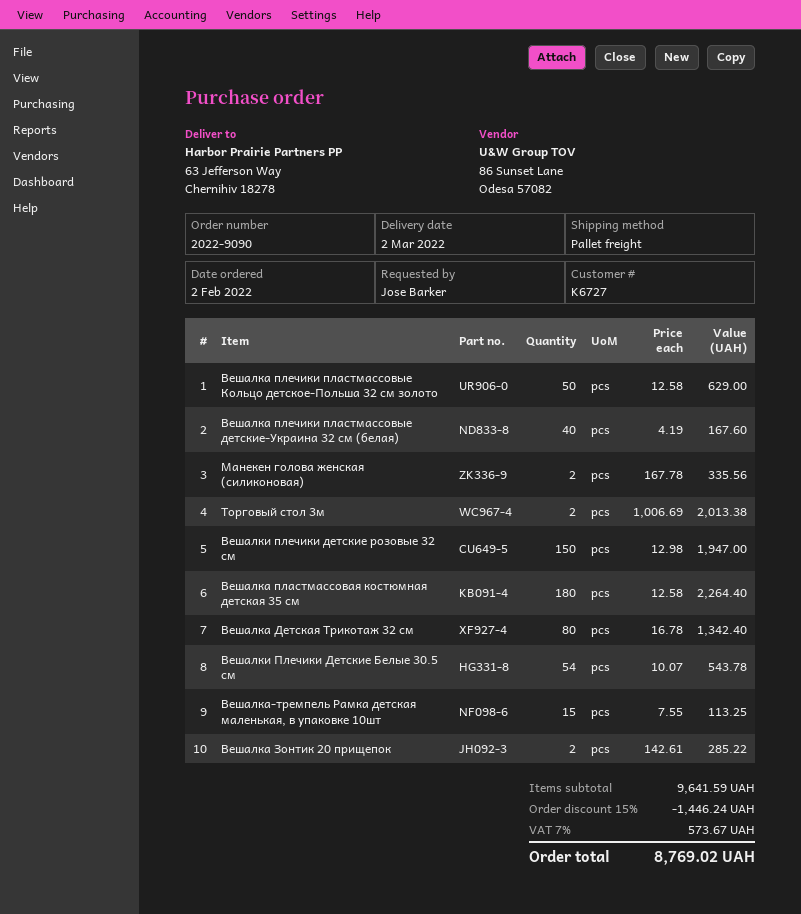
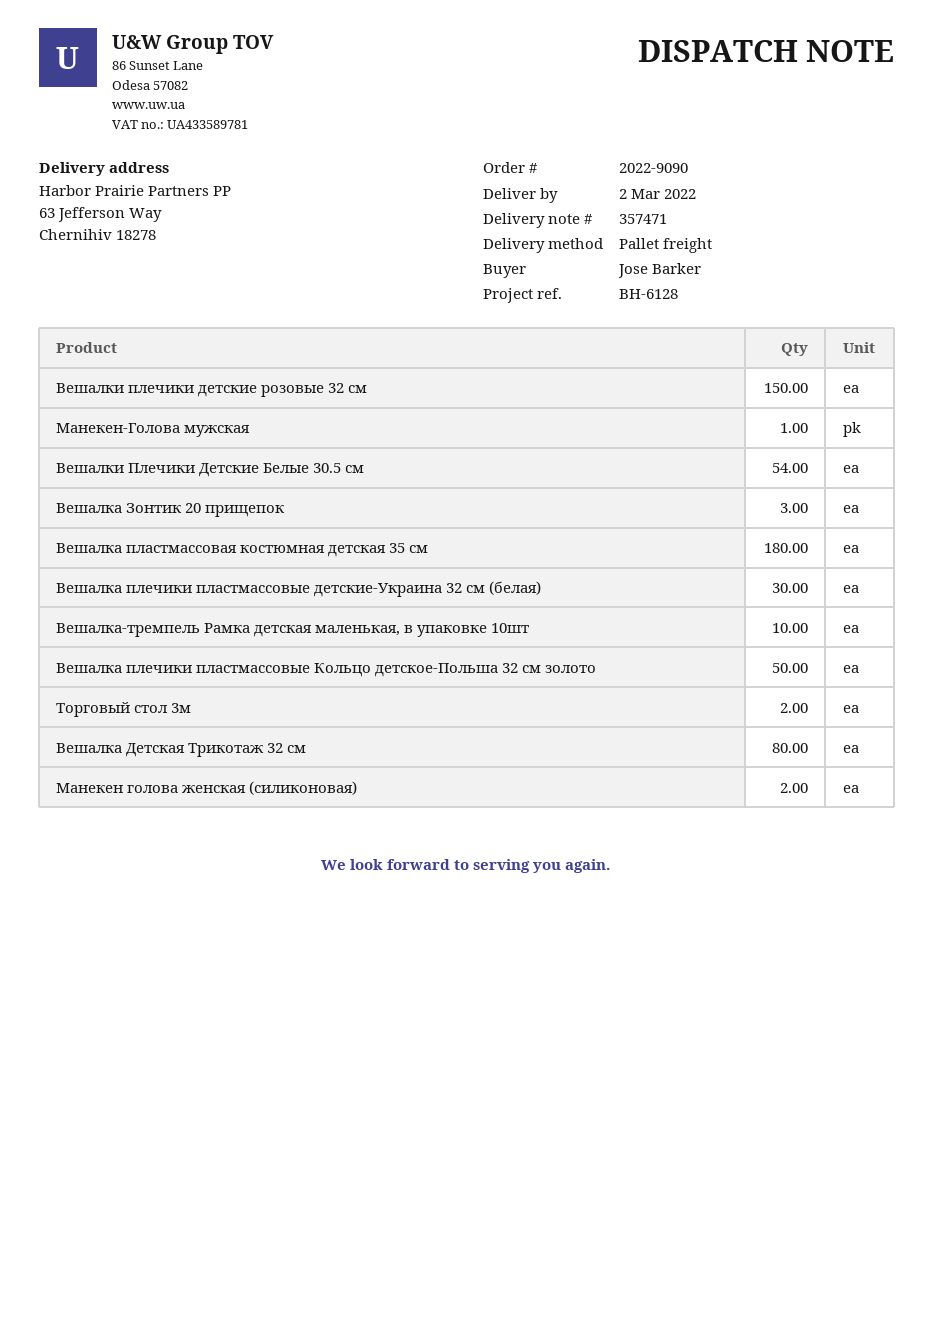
Вешалка плечики пластмассовые детские-Украина 32 см (белая): 40 -> 30
Вешалка-тремпель Рамка детская маленькая, в упаковке 10шт: 15 -> 10
Вешалка Зонтик 20 прищепок: 2 -> 3
Манекен-Голова мужская: none -> 1

